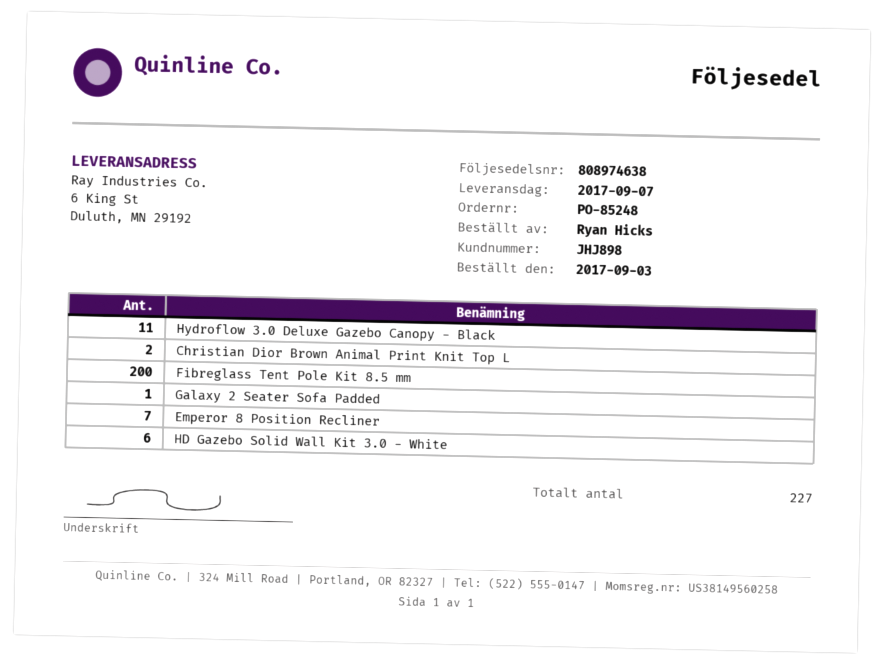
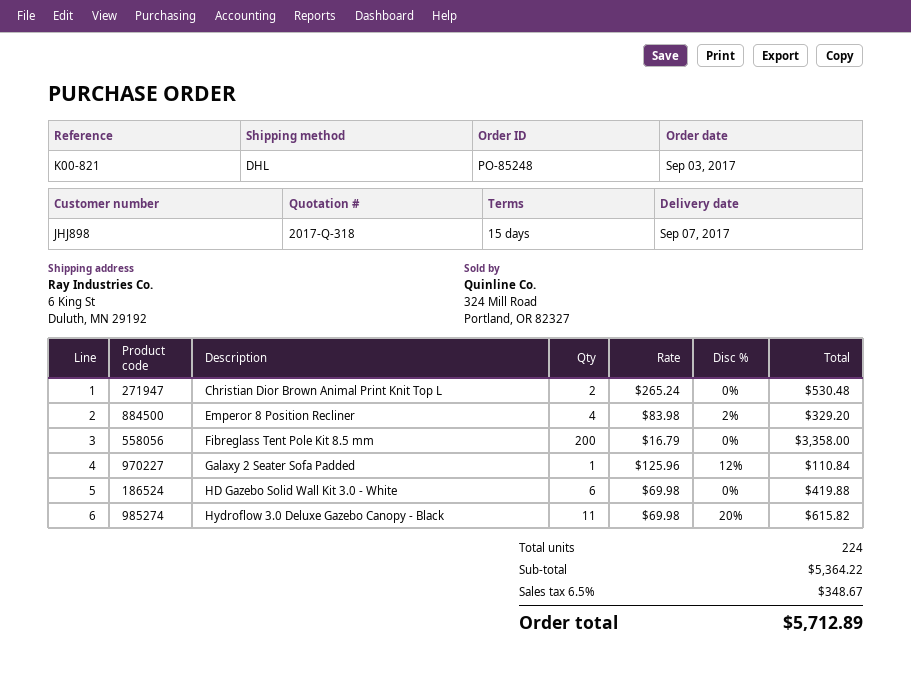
Emperor 8 Position Recliner: 7 -> 4
total quantity: 227 -> 224

